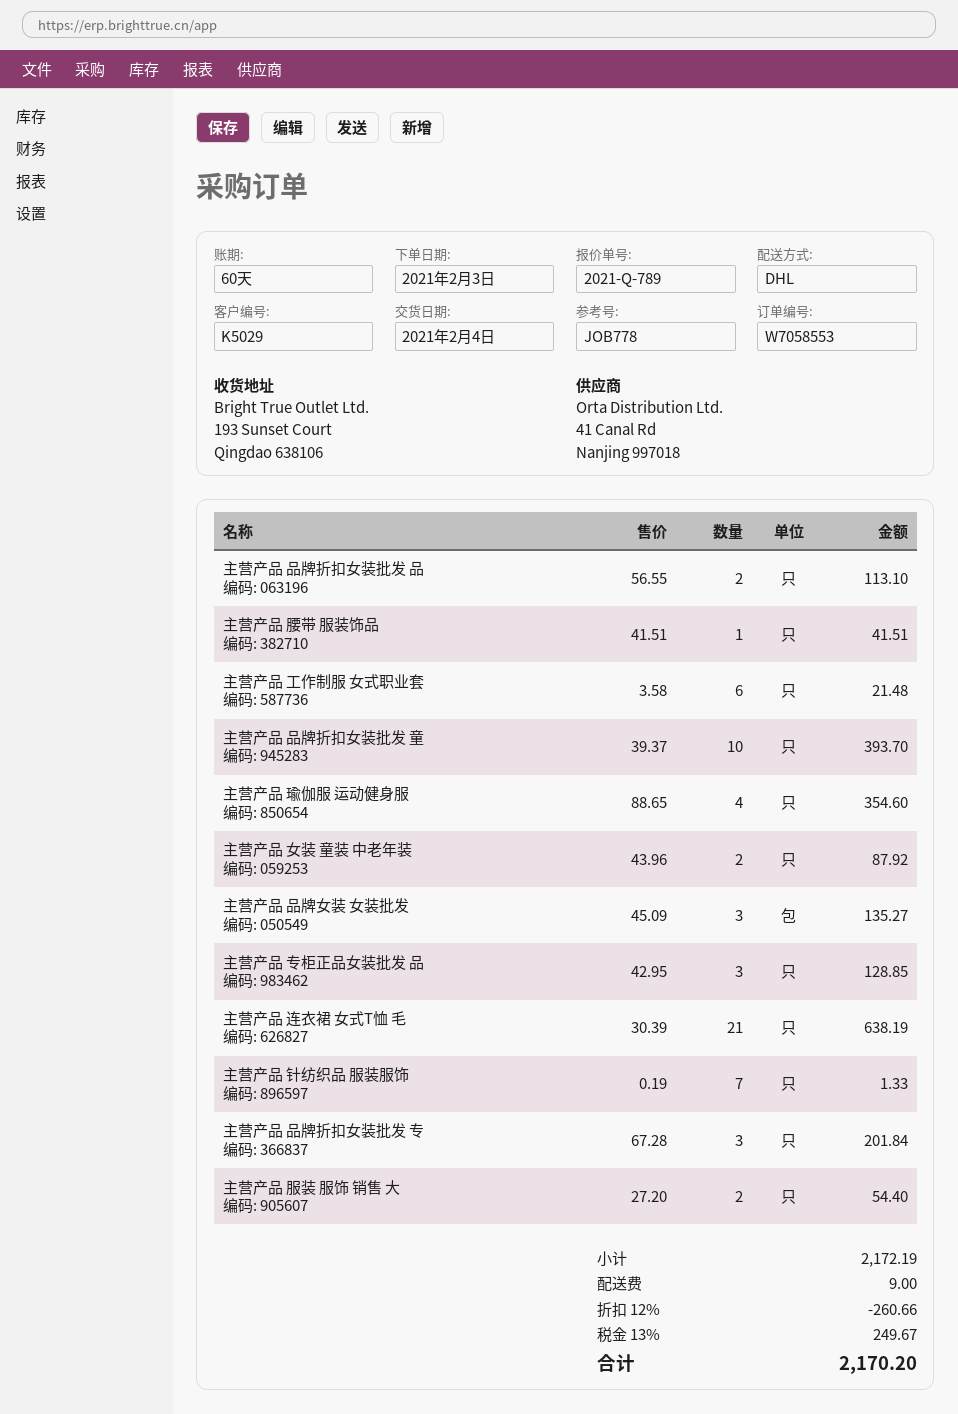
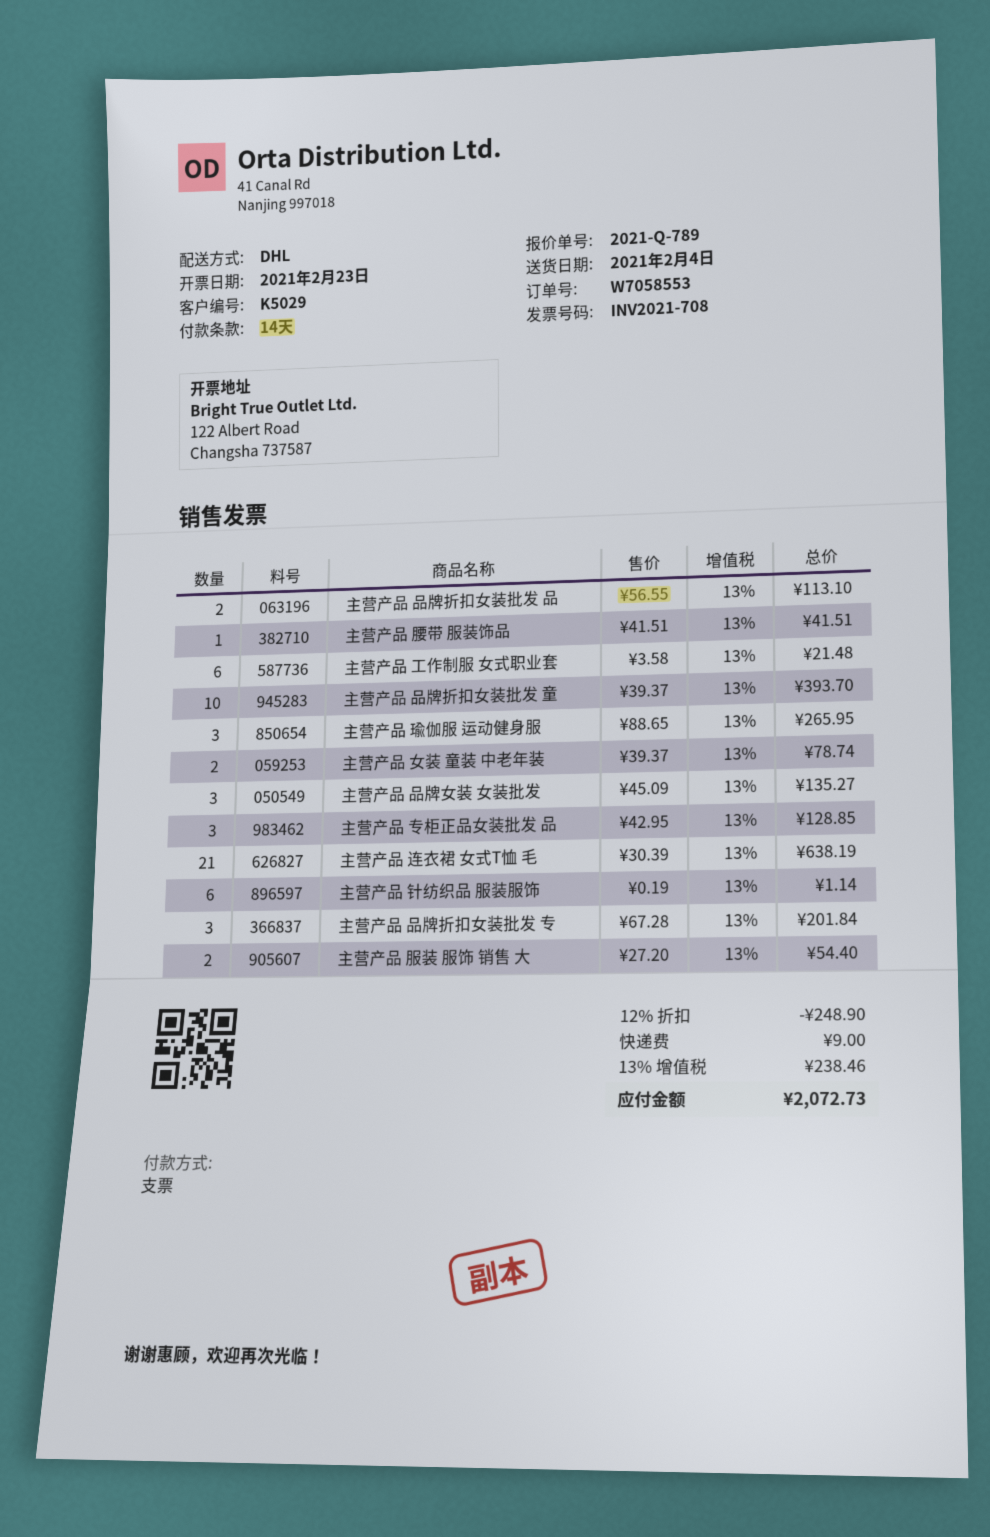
payment terms: 60 days -> 14 days
主营产品 瑜伽服 运动健身服: 4 x 88.65 = 354.60 -> 3 x 88.65 = 265.95
主营产品 女装 童装 中老年装: 2 x 43.96 = 87.92 -> 2 x 39.37 = 78.74
主营产品 针纺织品 服装服饰: 7 x 0.19 = 1.33 -> 6 x 0.19 = 1.14
discount: 12% = 260.66 -> 12% = 248.90
tax: 13% = 249.67 -> 13% = 238.46
total: 2170.20 -> 2072.73

